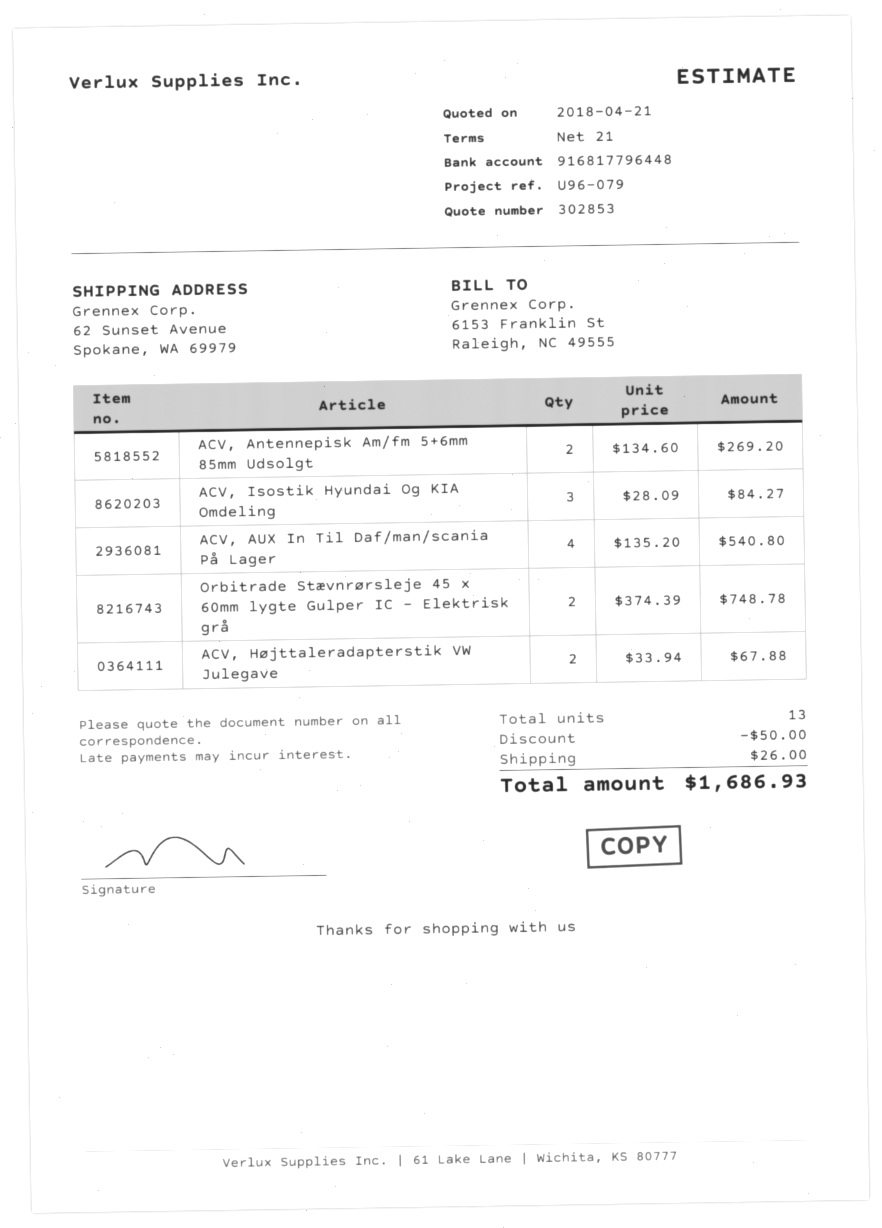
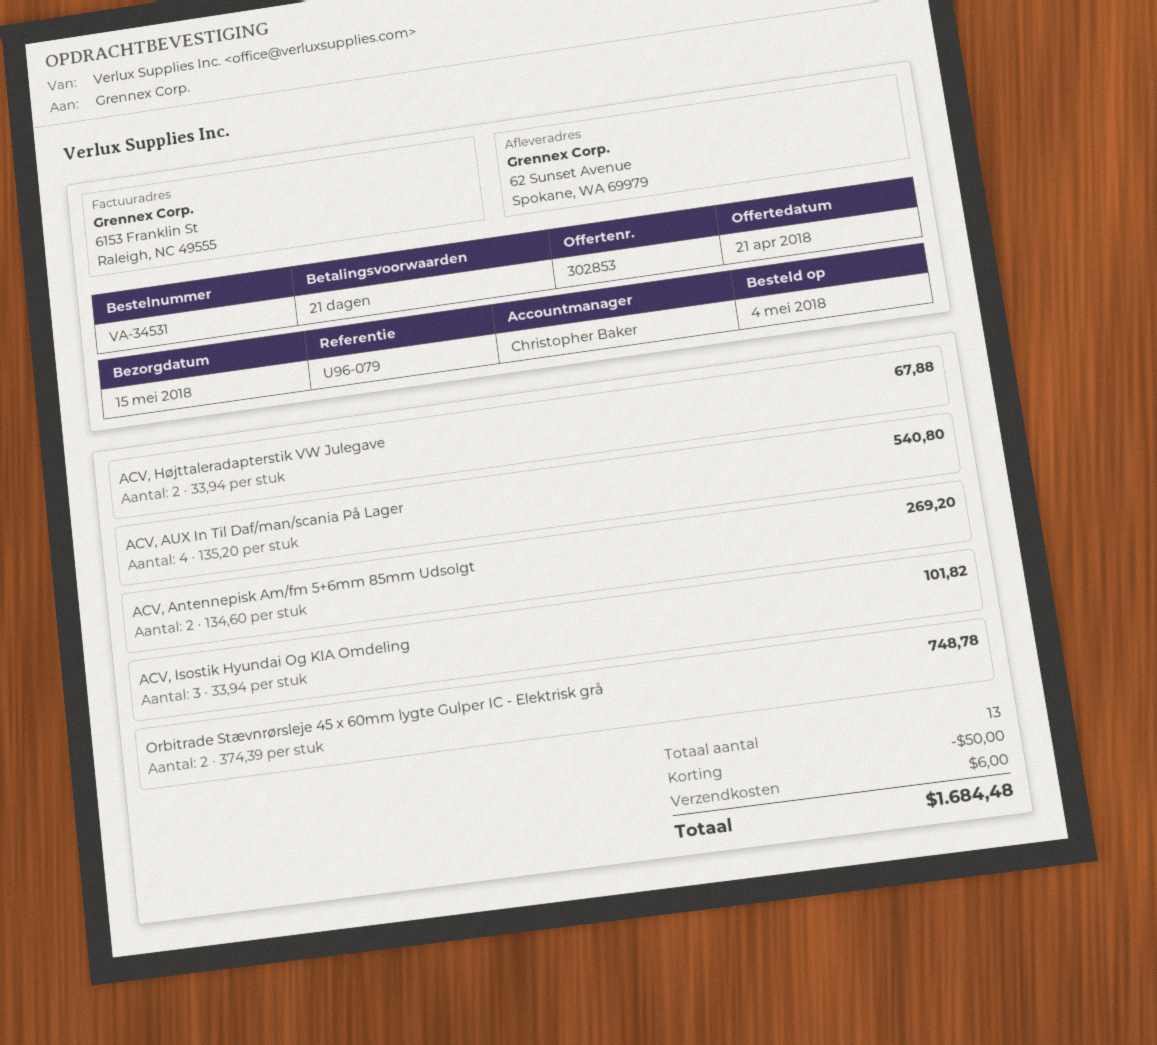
ACV, Isostik Hyundai Og KIA Omdeling: 3 x 28.09 = 84.27 -> 3 x 33.94 = 101.82
shipping: 26.00 -> 6.00
total: 1686.93 -> 1684.48

